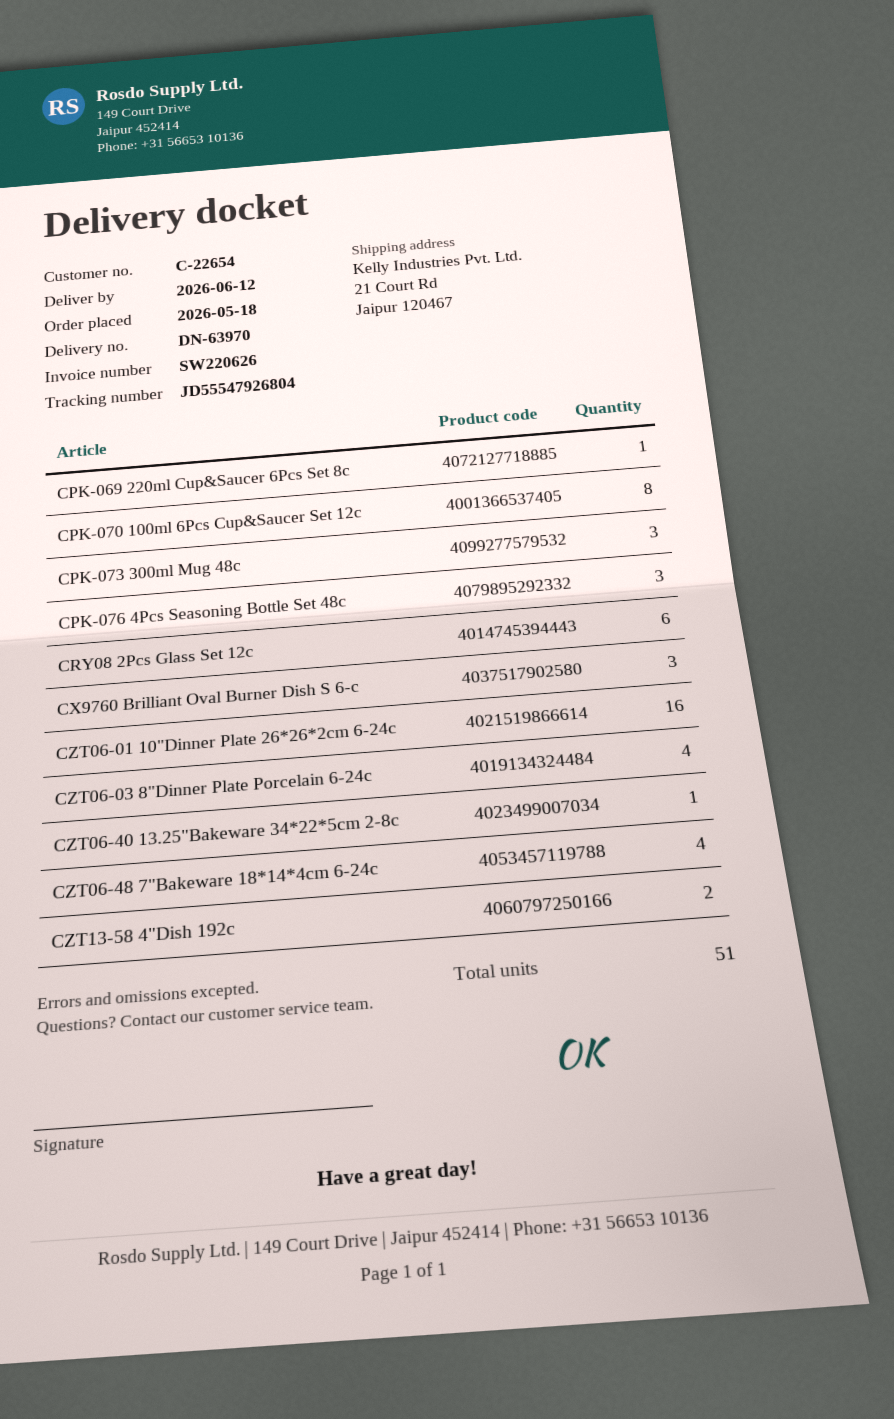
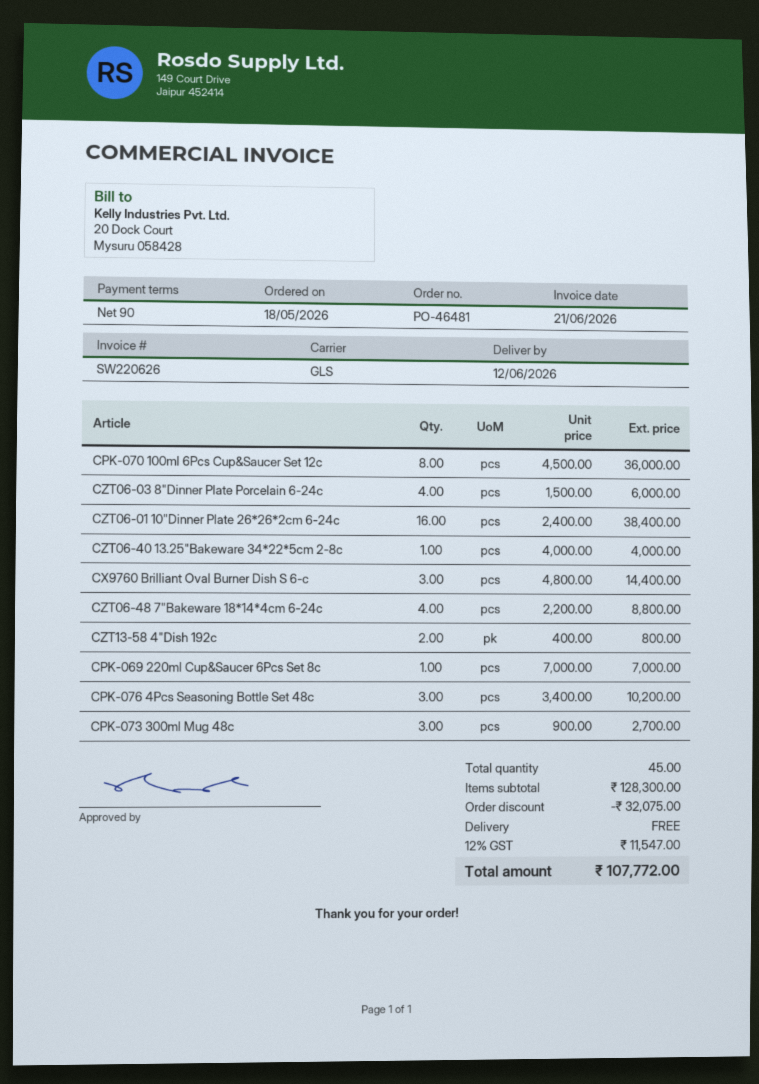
CRY08 2Pcs Glass Set 12c: 6 -> none
total quantity: 51 -> 45

